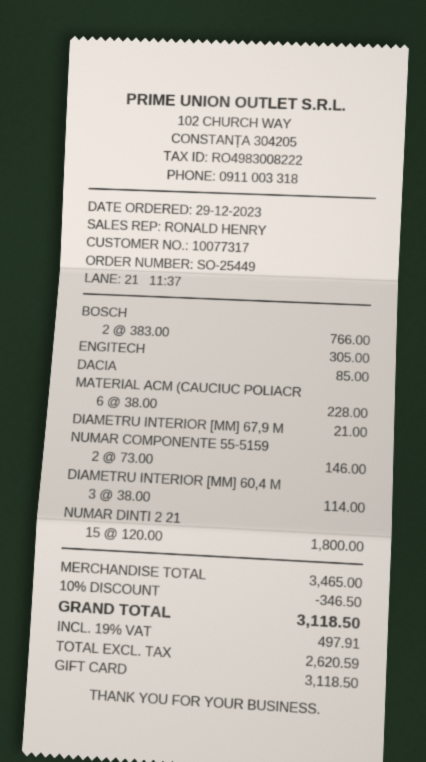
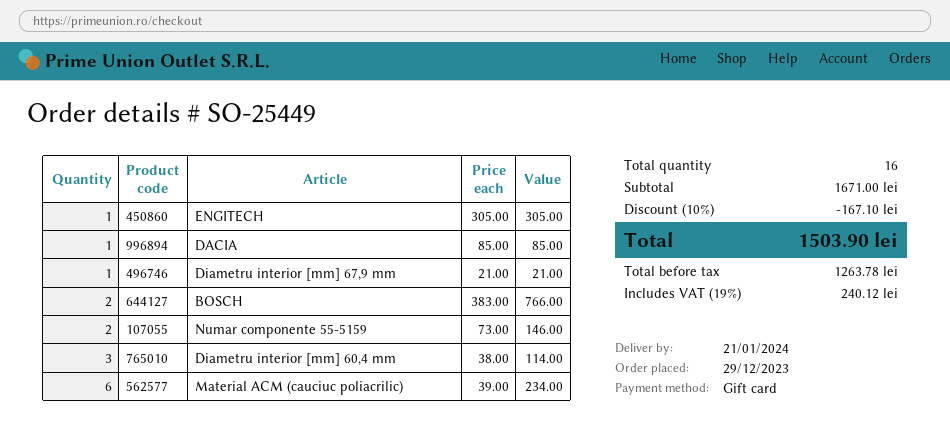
MATERIAL ACM (CAUCIUC POLIACR: 6 x 38.00 = 228.00 -> 6 x 39.00 = 234.00
NUMAR DINTI 2 21: 15 x 120.00 = 1800.00 -> none
subtotal: 3465.00 -> 1671.00
discount: 10% = 346.50 -> 10% = 167.10
net: 2620.59 -> 1263.78
tax: 19% = 497.91 -> 19% = 240.12
total: 3118.50 -> 1503.90

